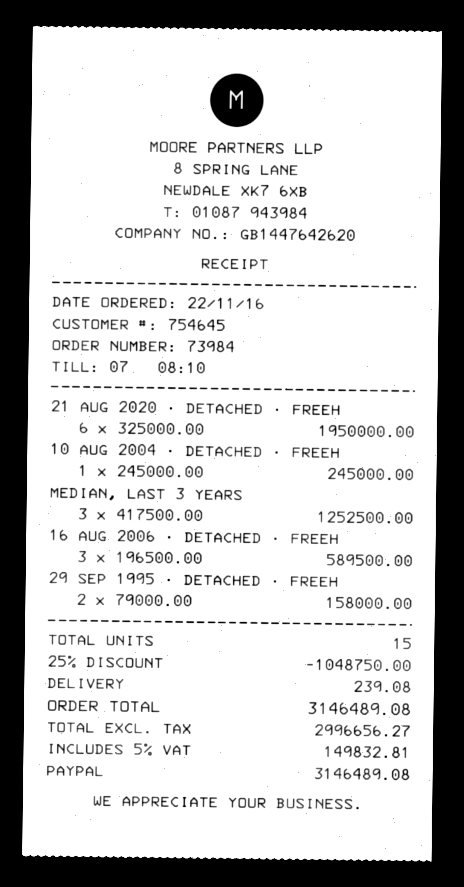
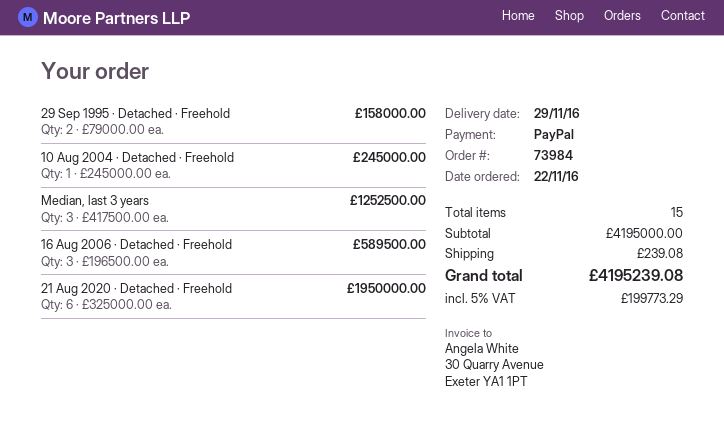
discount: 25% = 1048750.00 -> none
tax: 5% = 149832.81 -> 5% = 199773.29
total: 3146489.08 -> 4195239.08

